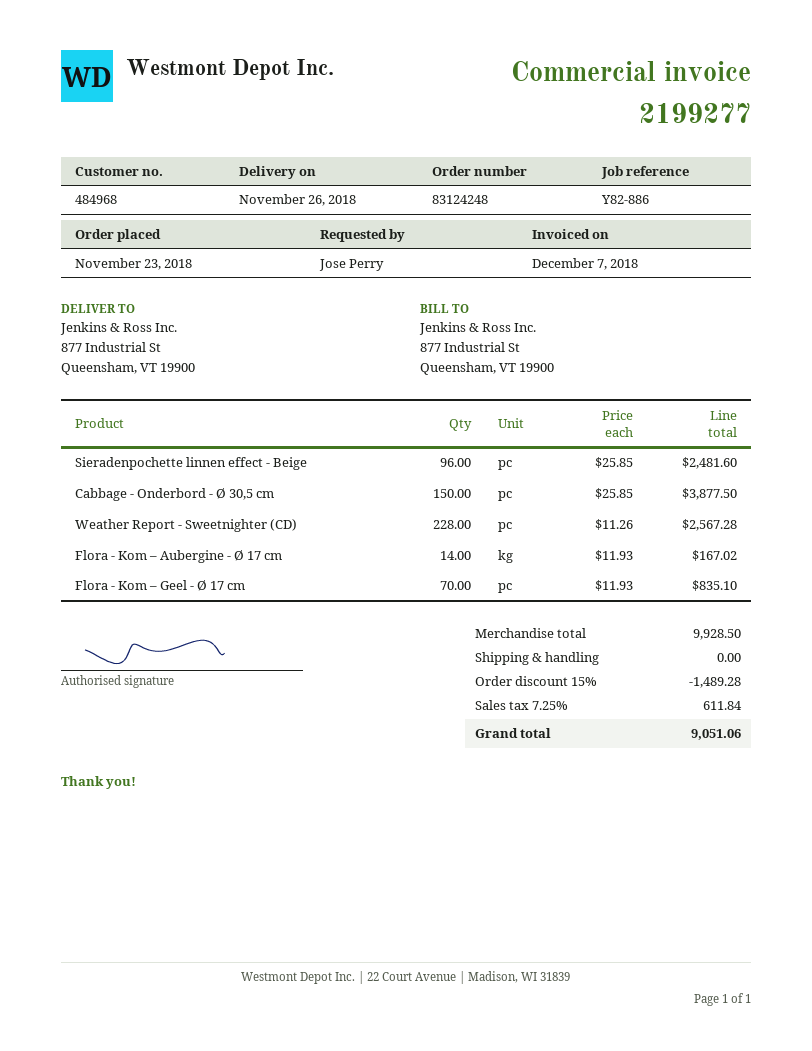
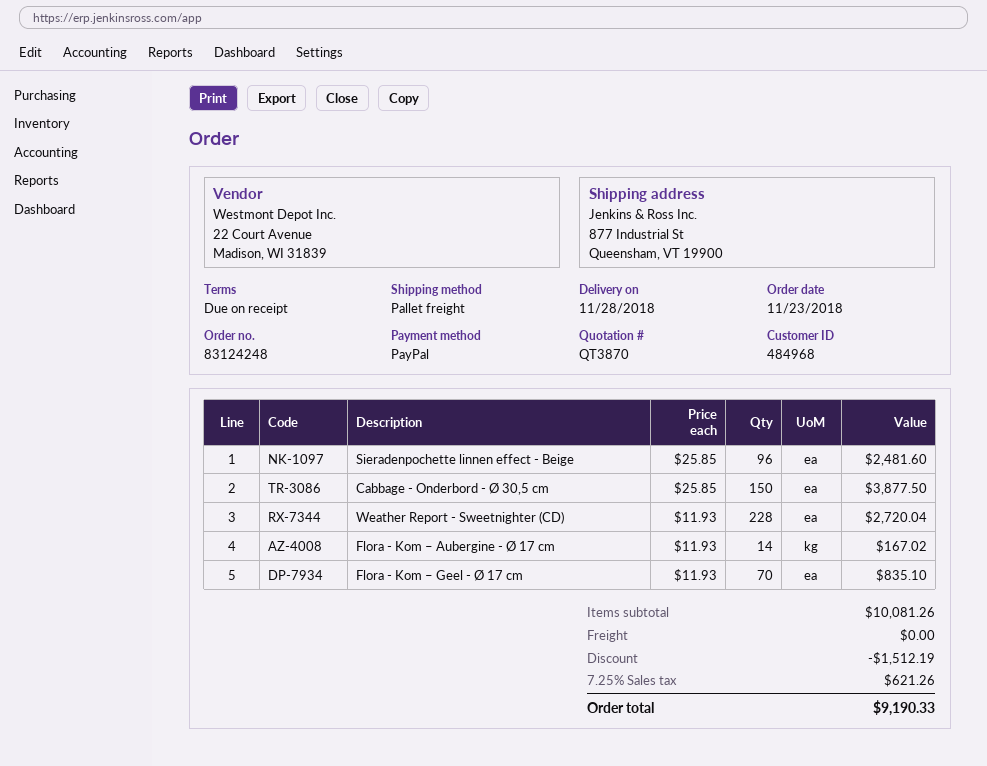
delivery date: 2018-11-26 -> 2018-11-28
Weather Report - Sweetnighter (CD): 228 x 11.26 = 2567.28 -> 228 x 11.93 = 2720.04
subtotal: 9928.50 -> 10081.26
discount: 1489.28 -> 1512.19
tax: 7.25% = 611.84 -> 7.25% = 621.26
total: 9051.06 -> 9190.33

